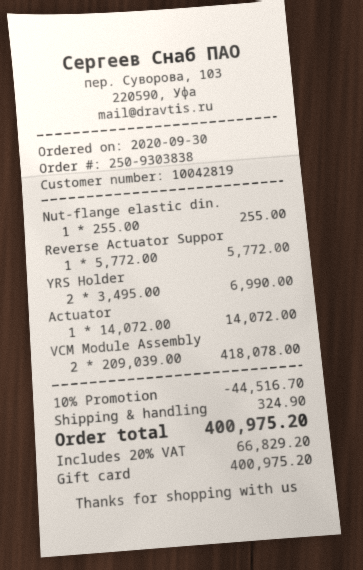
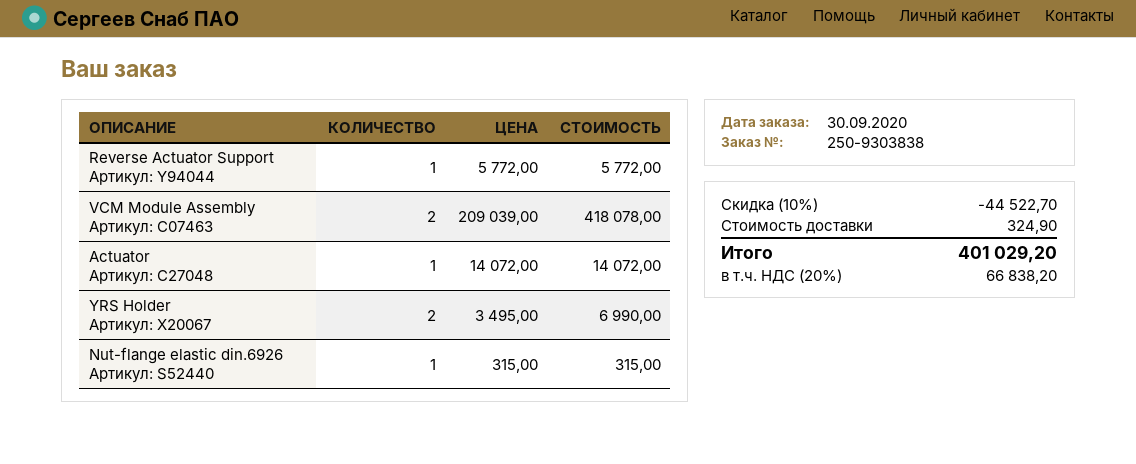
Nut-flange elastic din.: 1 x 255.00 = 255.00 -> 1 x 315.00 = 315.00
discount: 10% = 44516.70 -> 10% = 44522.70
tax: 20% = 66829.20 -> 20% = 66838.20
total: 400975.20 -> 401029.20

